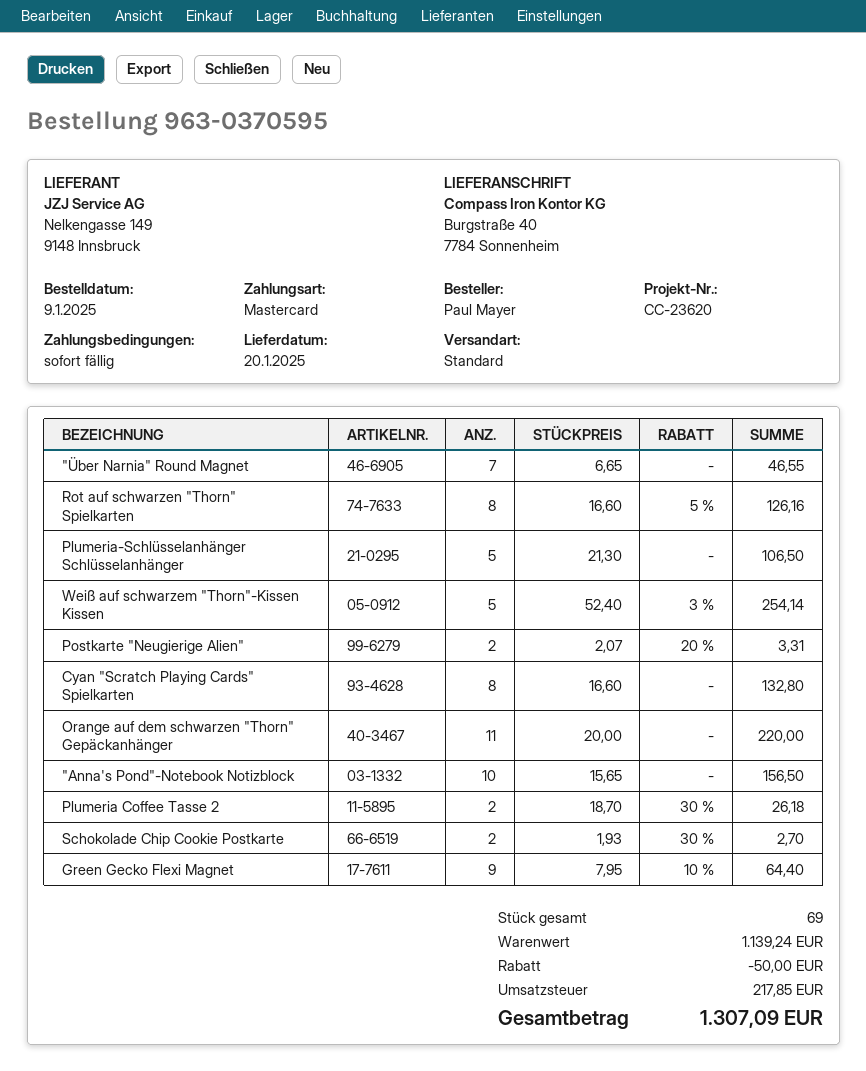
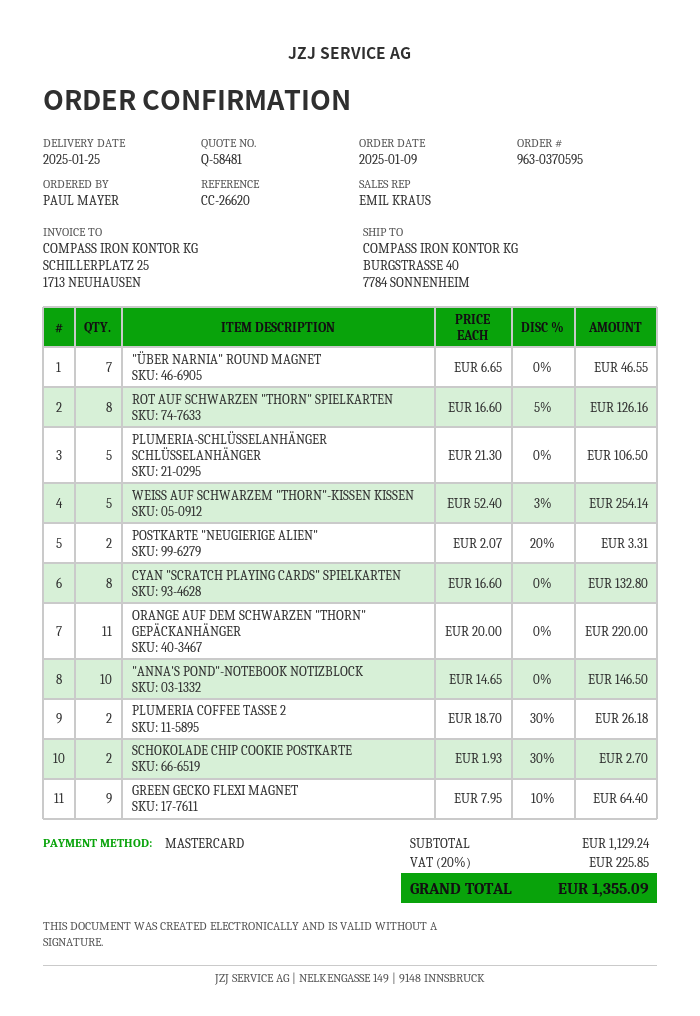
delivery date: 2025-01-20 -> 2025-01-25
reference: CC-23620 -> CC-26620
"Anna's Pond"-Notebook Notizblock: 10 x 15.65 = 156.50 -> 10 x 14.65 = 146.50
subtotal: 1139.24 -> 1129.24
discount: 50.00 -> none
tax: 217.85 -> 225.85
total: 1307.09 -> 1355.09

